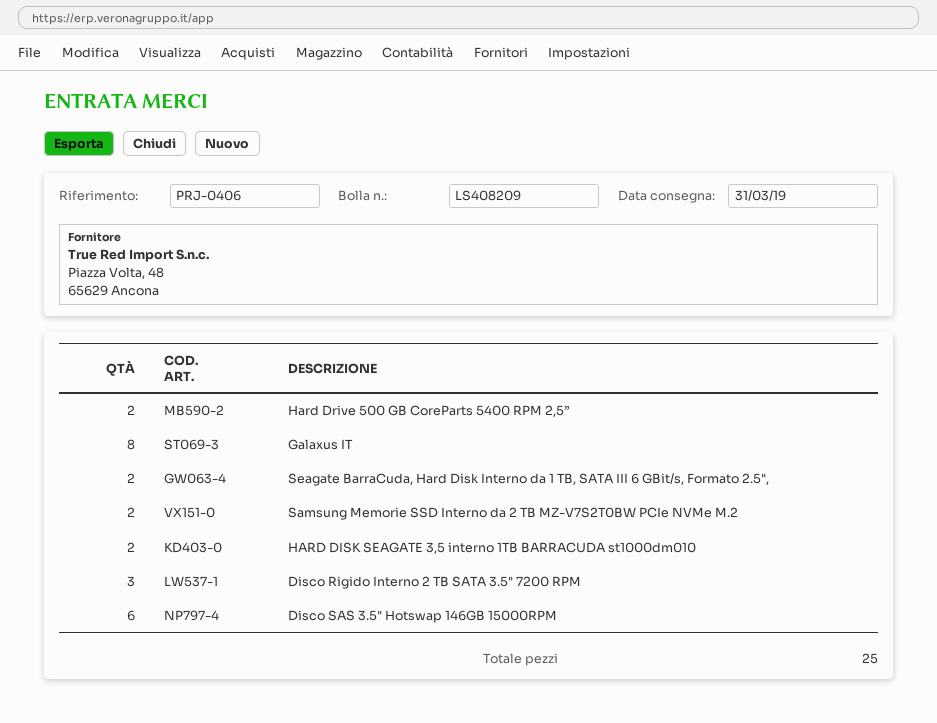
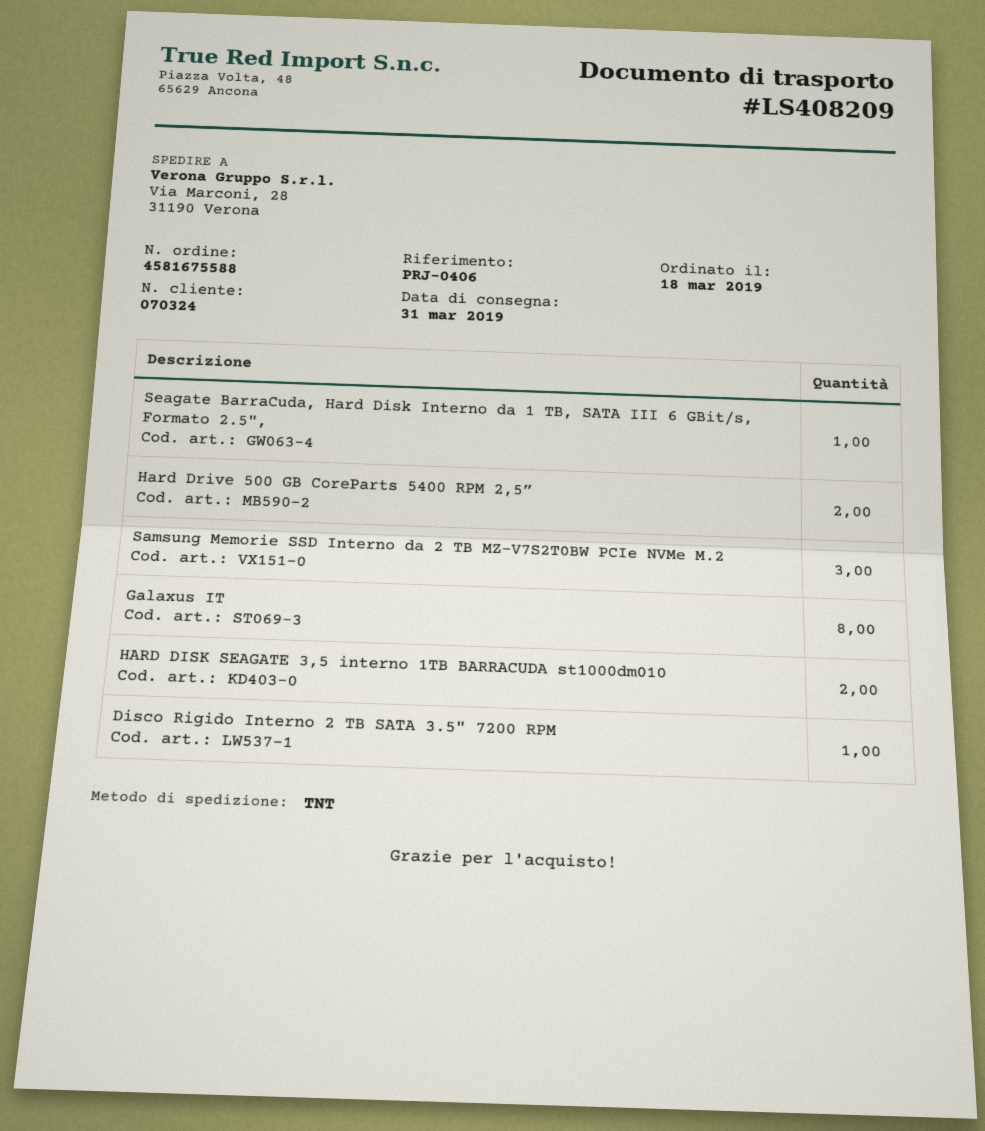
Seagate BarraCuda, Hard Disk Interno da 1 TB, SATA III 6 GBit/s, Formato 2.5",: 2 -> 1
Samsung Memorie SSD Interno da 2 TB MZ-V7S2T0BW PCIe NVMe M.2: 2 -> 3
Disco Rigido Interno 2 TB SATA 3.5" 7200 RPM: 3 -> 1
Disco SAS 3.5" Hotswap 146GB 15000RPM: 6 -> none

